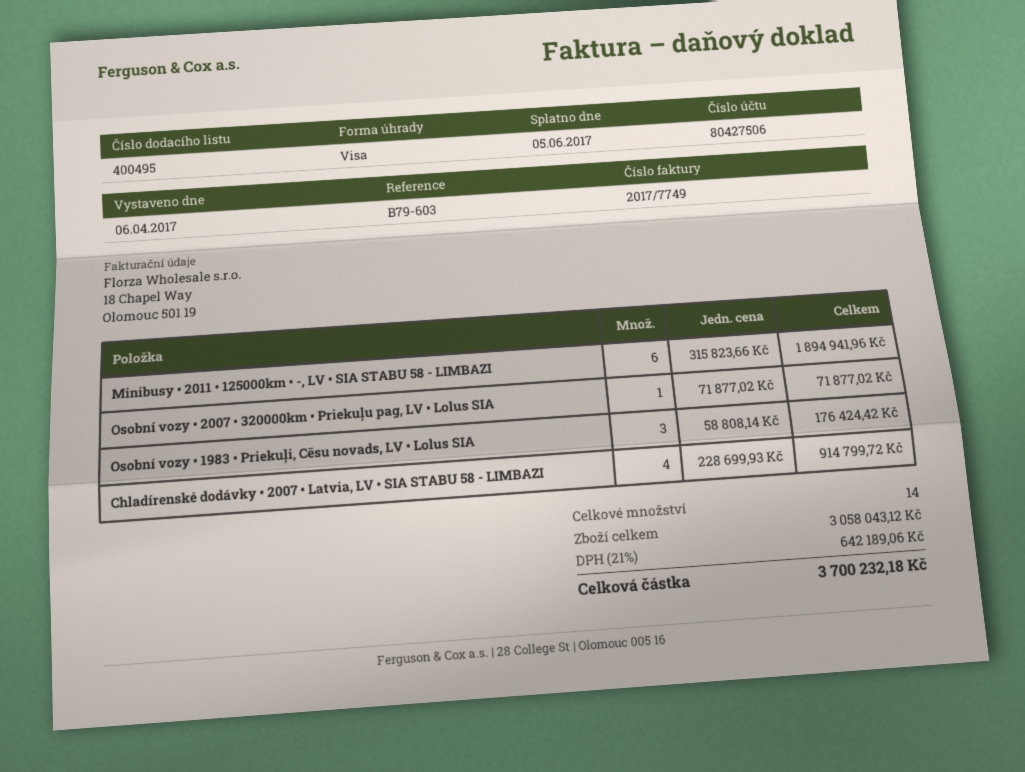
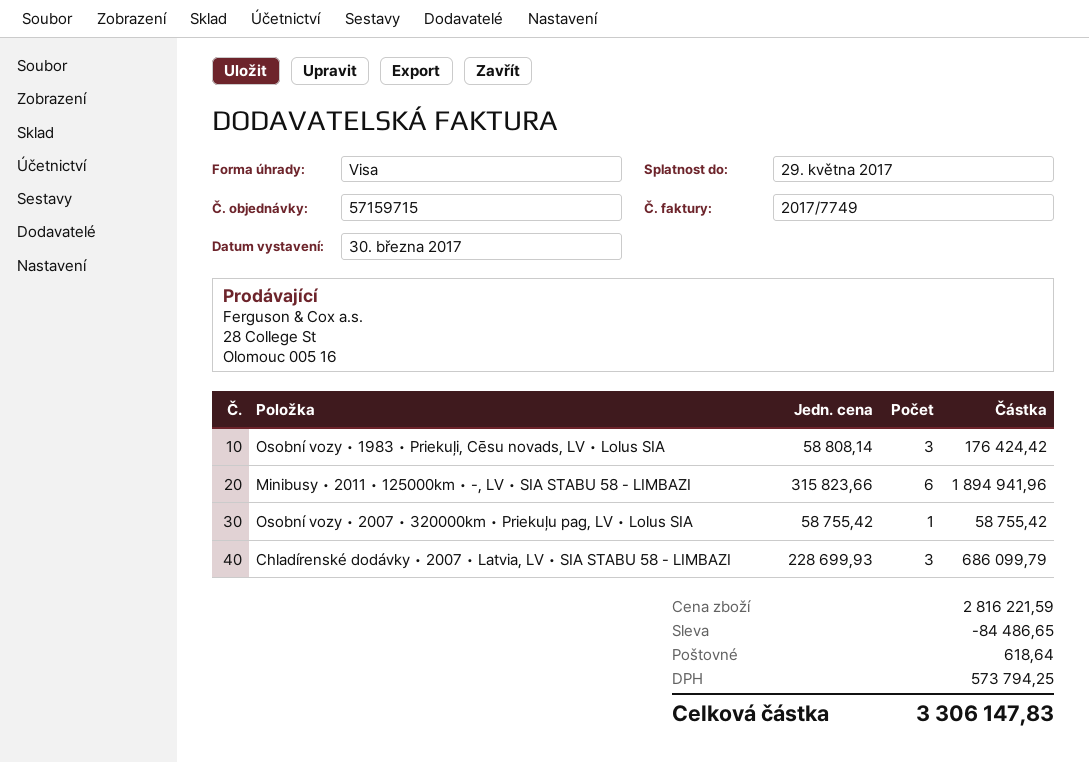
invoice date: 2017-04-06 -> 2017-03-30
due date: 2017-06-05 -> 2017-05-29
Osobní vozy • 2007 • 320000km • Priekuļu pag, LV • Lolus SIA: 1 x 71877.02 = 71877.02 -> 1 x 58755.42 = 58755.42
Chladírenské dodávky • 2007 • Latvia, LV • SIA STABU 58 - LIMBAZI: 4 x 228699.93 = 914799.72 -> 3 x 228699.93 = 686099.79
subtotal: 3058043.12 -> 2816221.59
discount: none -> 84486.65
shipping: none -> 618.64
tax: 642189.06 -> 573794.25
total: 3700232.18 -> 3306147.83

